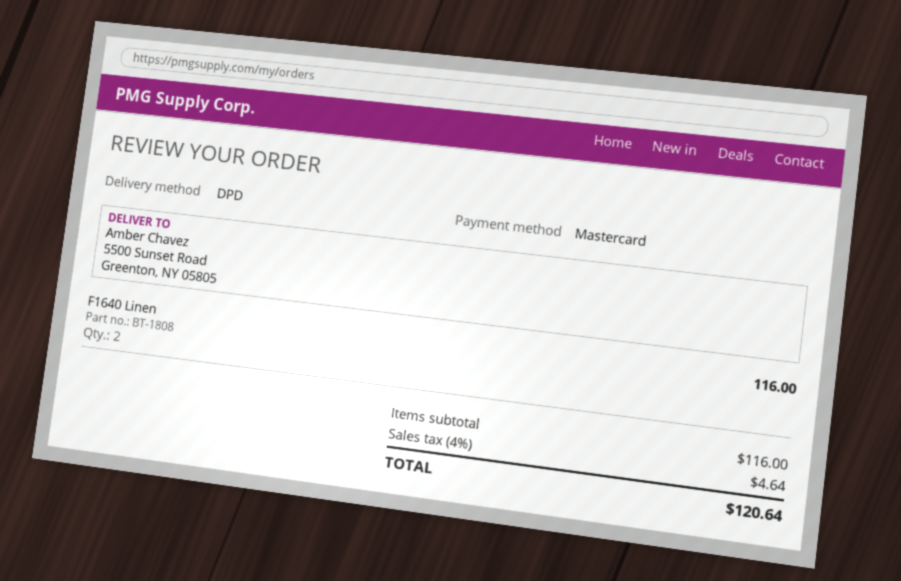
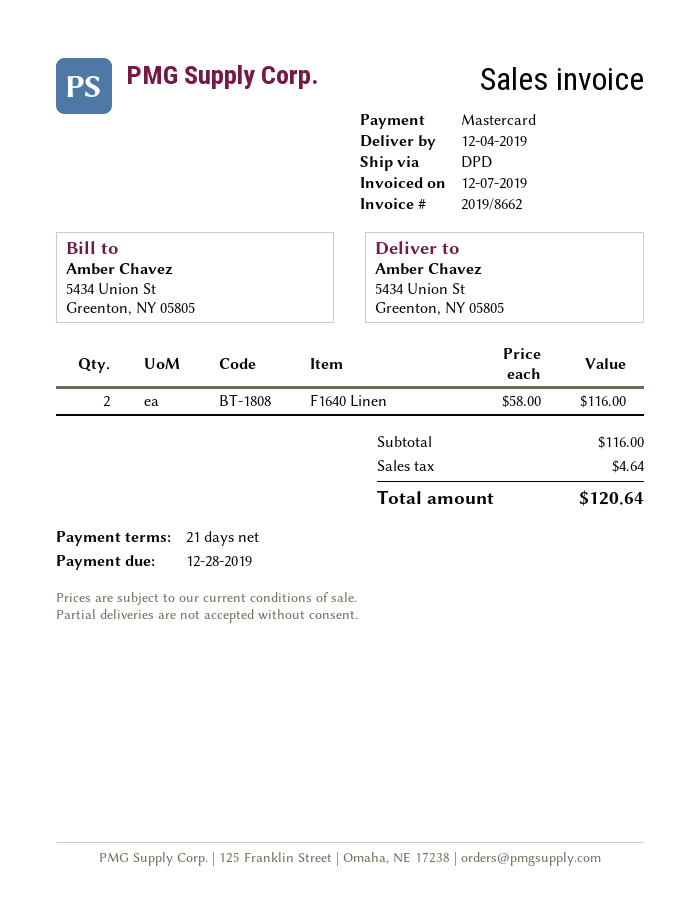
ship to: 5500 Sunset Road, Greenton, NY 05805 -> 5434 Union St, Greenton, NY 05805

